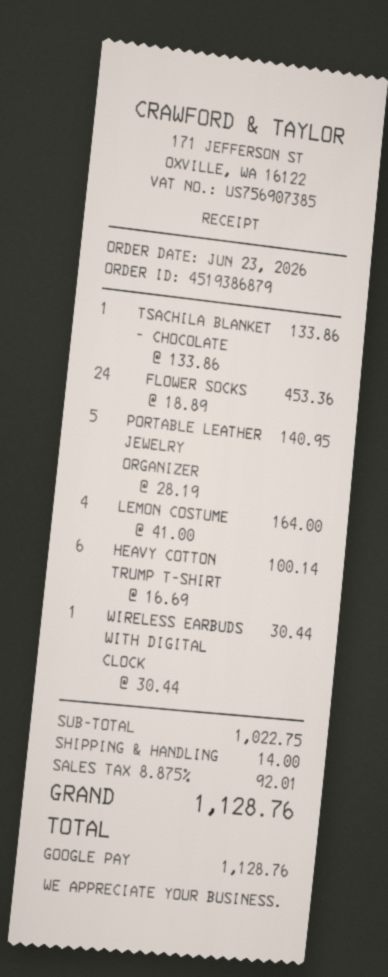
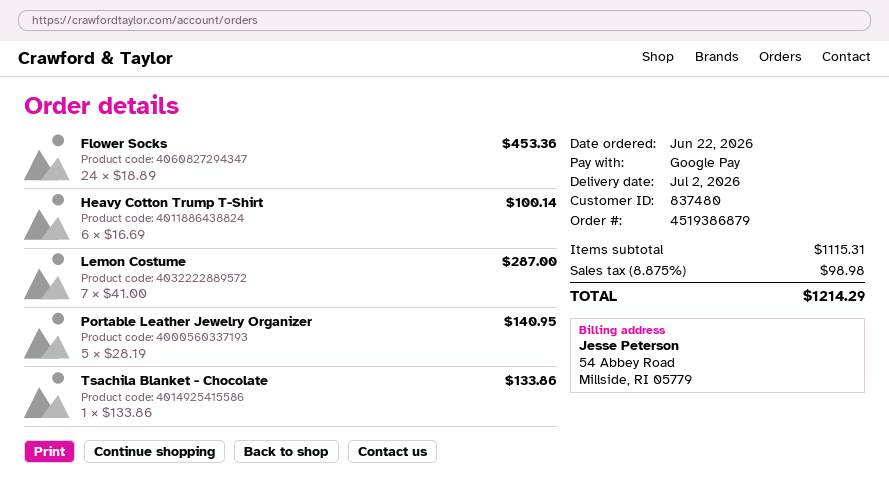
order date: 2026-06-23 -> 2026-06-22
LEMON COSTUME: 4 x 41.00 = 164.00 -> 7 x 41.00 = 287.00
WIRELESS EARBUDS WITH DIGITAL CLOCK: 1 x 30.44 = 30.44 -> none
subtotal: 1022.75 -> 1115.31
shipping: 14.00 -> none
tax: 8.875% = 92.01 -> 8.875% = 98.98
total: 1128.76 -> 1214.29

